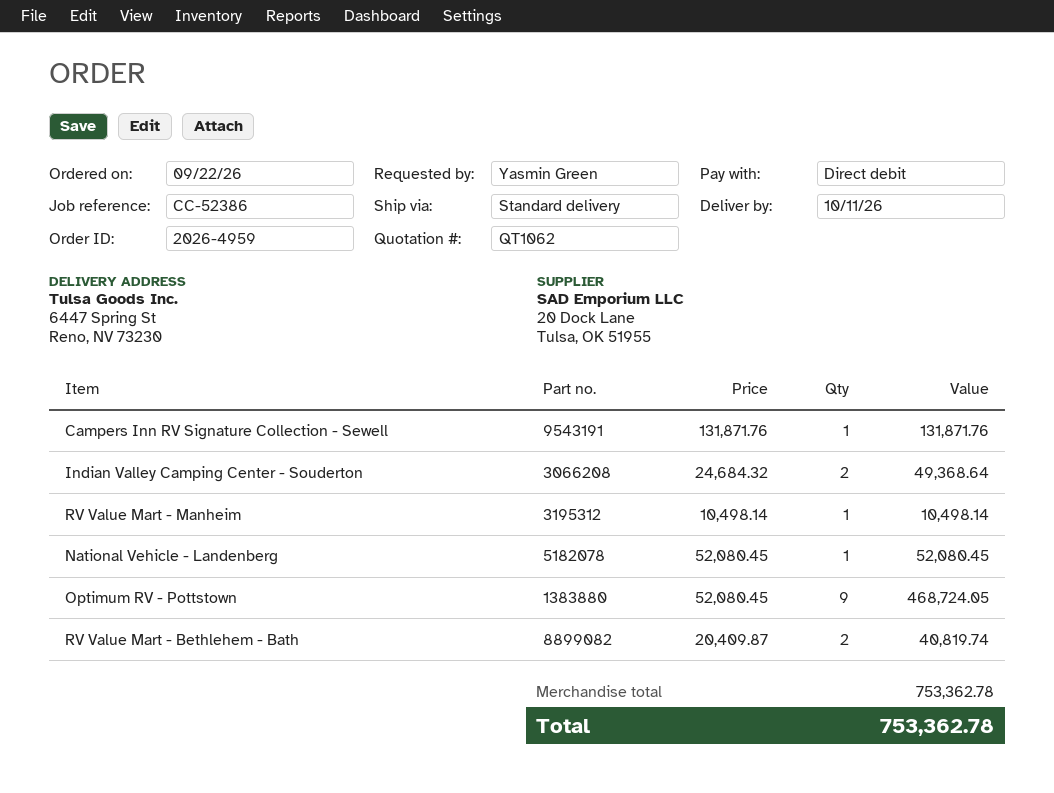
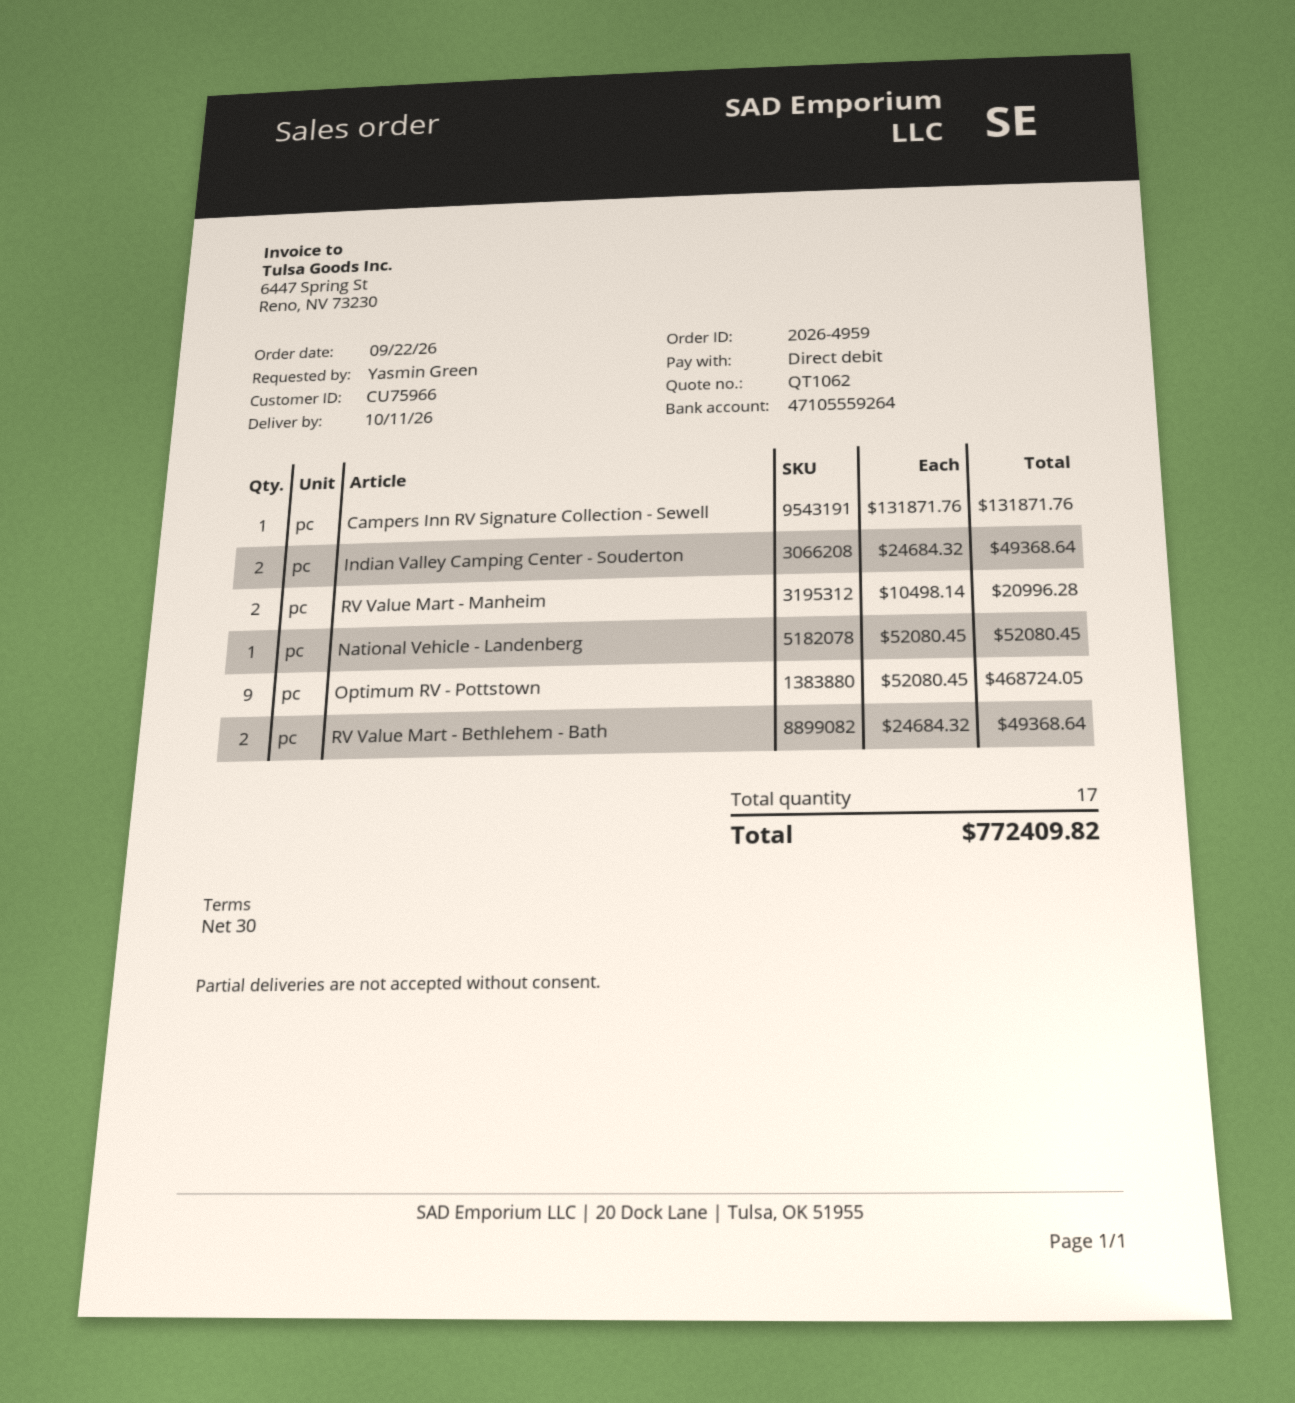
RV Value Mart - Manheim: 1 x 10498.14 = 10498.14 -> 2 x 10498.14 = 20996.28
RV Value Mart - Bethlehem - Bath: 2 x 20409.87 = 40819.74 -> 2 x 24684.32 = 49368.64
total: 753362.78 -> 772409.82

